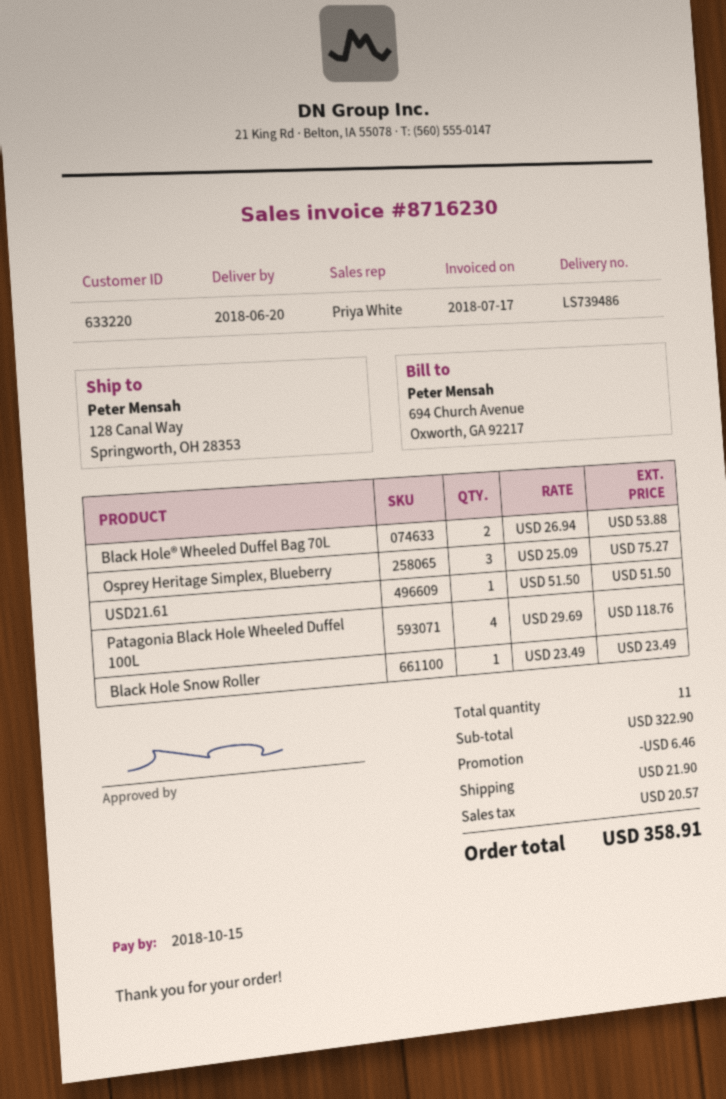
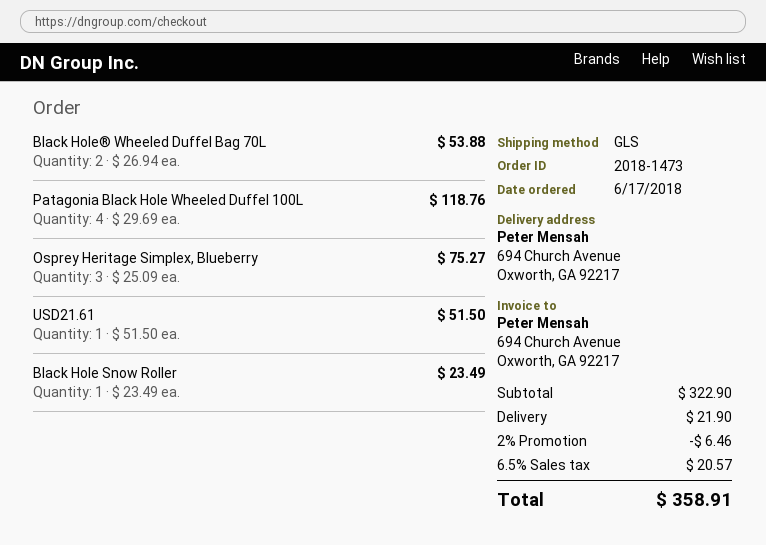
ship to: 128 Canal Way, Springworth, OH 28353 -> 694 Church Avenue, Oxworth, GA 92217

